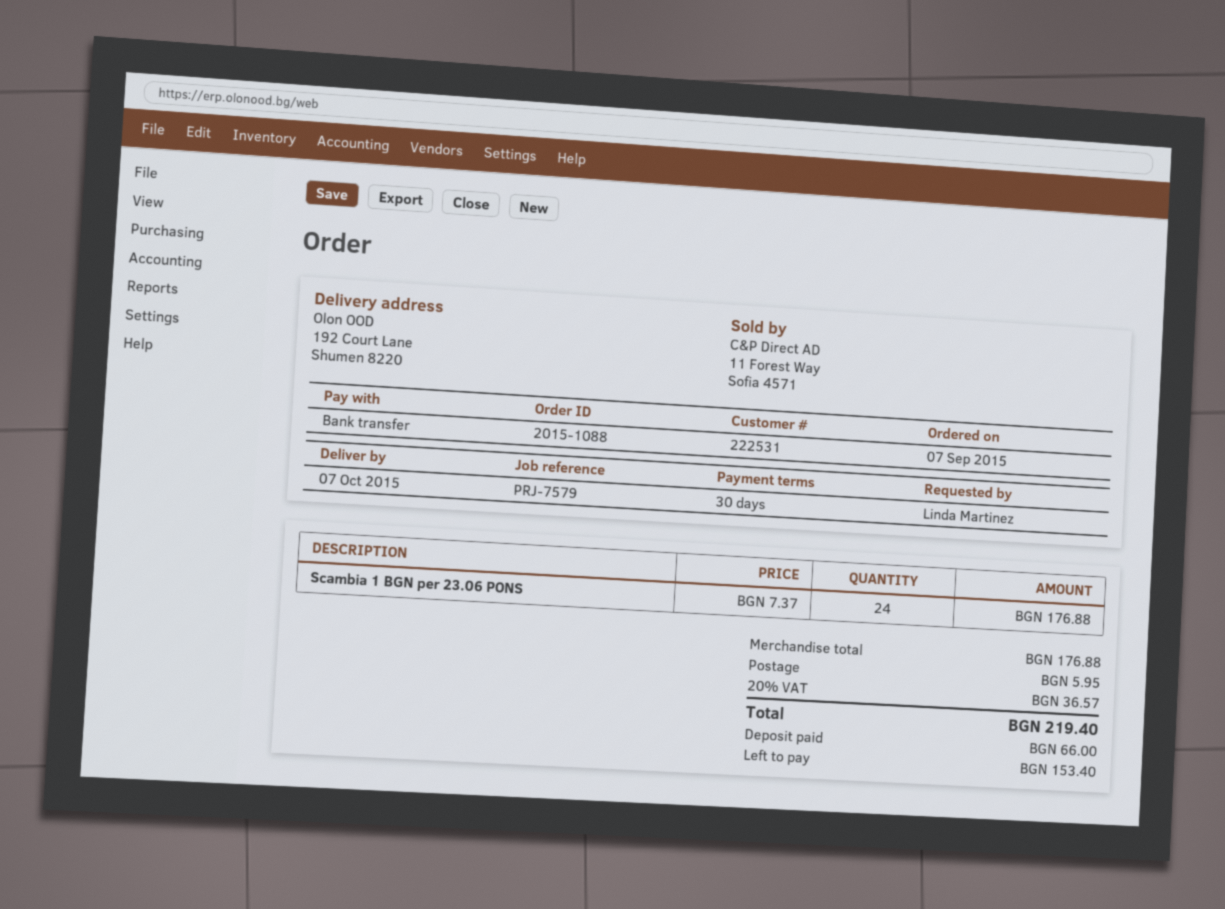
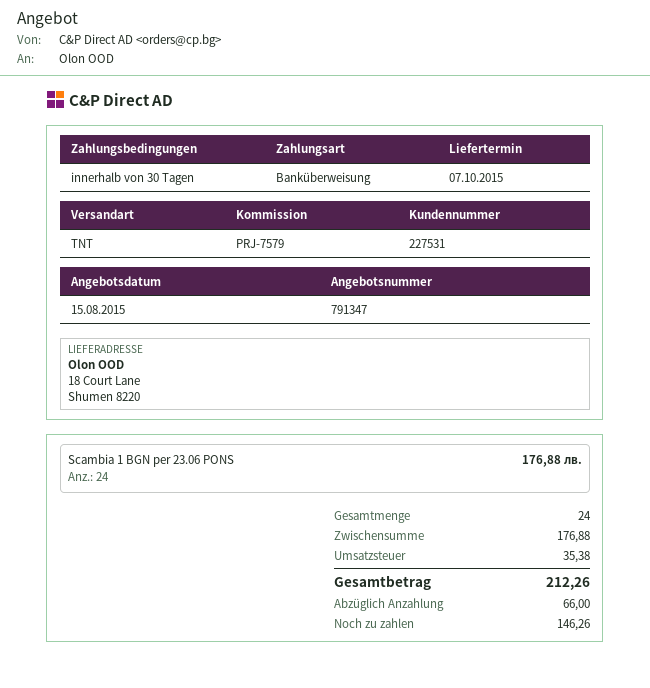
customer number: 222531 -> 227531
ship to: 192 Court Lane, Shumen 8220 -> 18 Court Lane, Shumen 8220
shipping: 5.95 -> none
tax: 36.57 -> 35.38
total: 219.40 -> 212.26
balance: 153.40 -> 146.26

